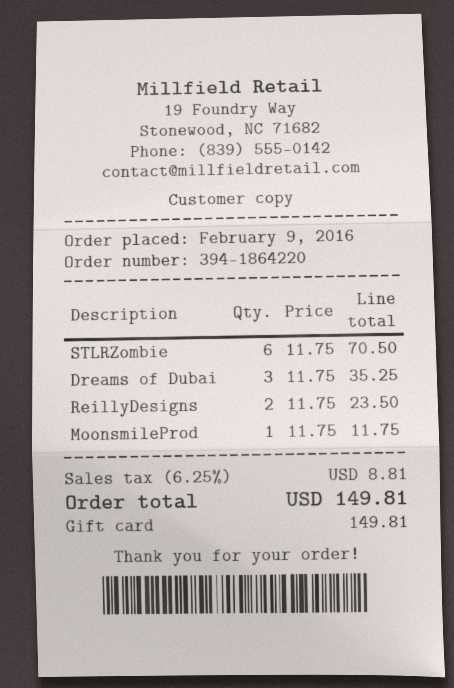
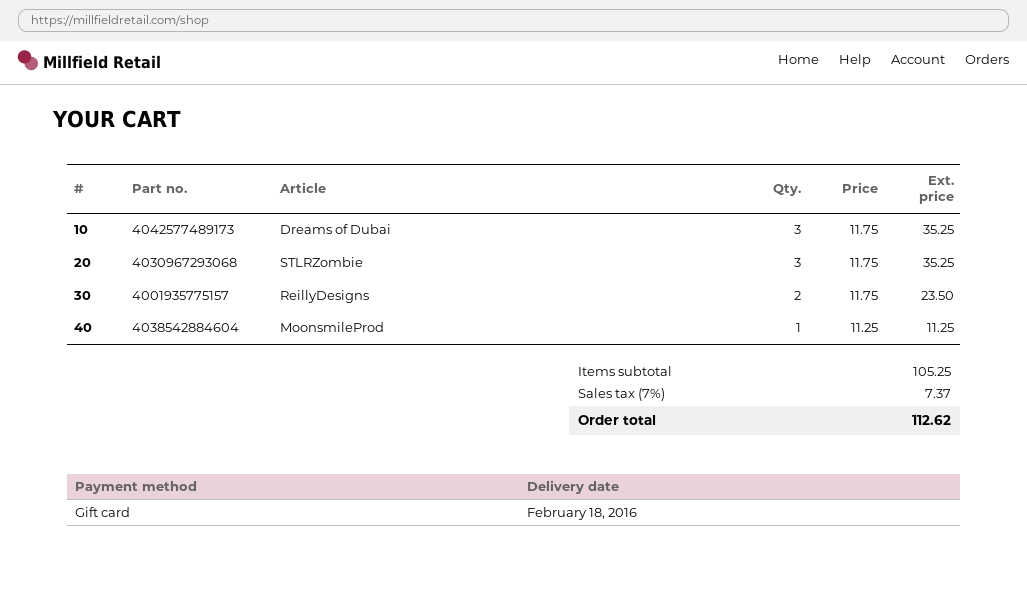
STLRZombie: 6 x 11.75 = 70.50 -> 3 x 11.75 = 35.25
MoonsmileProd: 1 x 11.75 = 11.75 -> 1 x 11.25 = 11.25
tax: 6.25% = 8.81 -> 7% = 7.37
total: 149.81 -> 112.62

